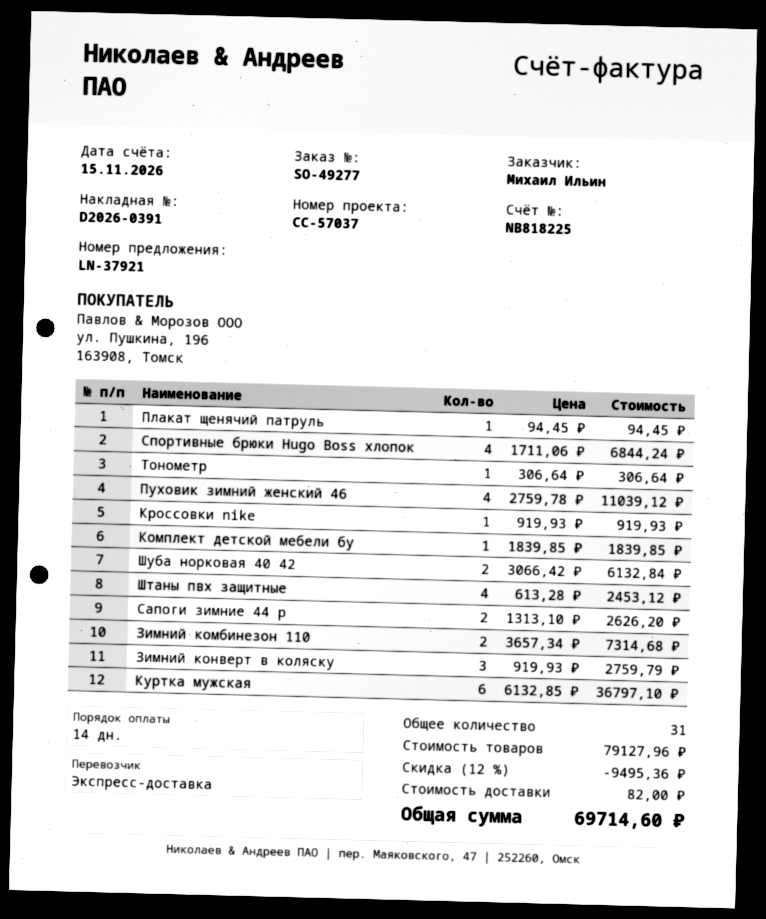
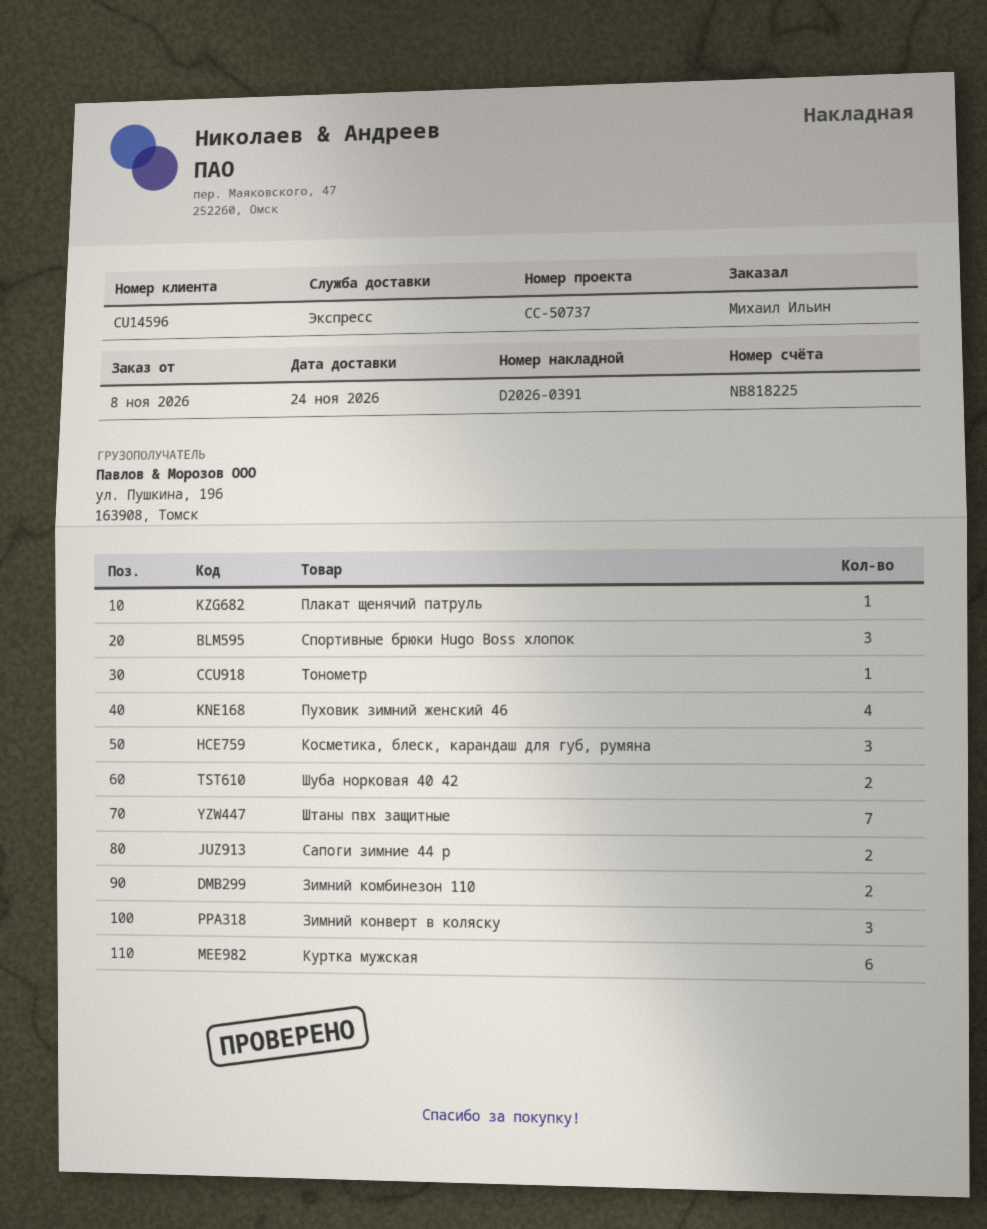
reference: CC-57037 -> CC-50737
Спортивные брюки Hugo Boss хлопок: 4 -> 3
Кроссовки nike: 1 -> none
Комплект детской мебели бу: 1 -> none
Штаны пвх защитные: 4 -> 7
Косметика, блеск, карандаш для губ, румяна: none -> 3

